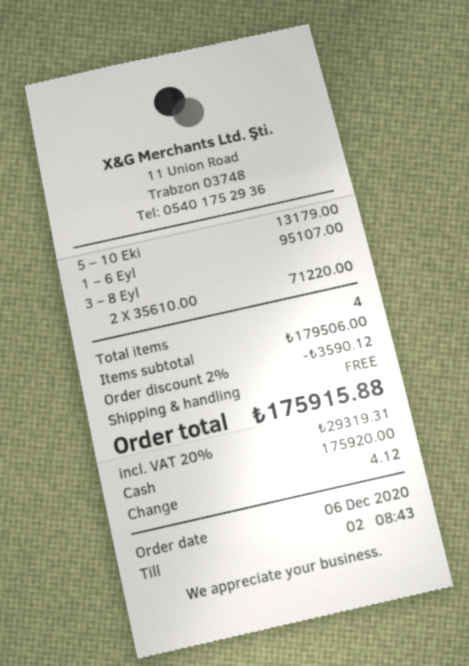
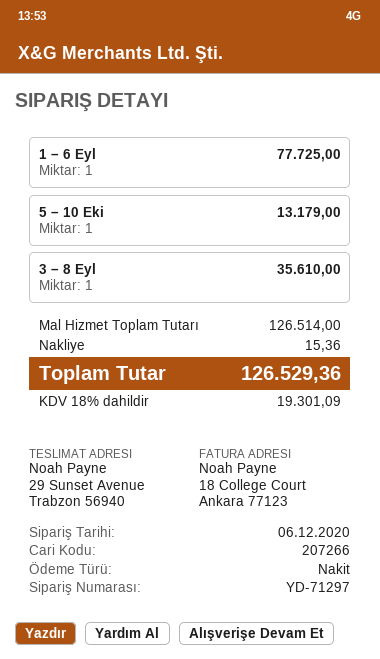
1 – 6 Eyl: 1 for 95107.00 -> 1 for 77725.00
3 – 8 Eyl: 2 for 71220.00 -> 1 for 35610.00
subtotal: 179506.00 -> 126514.00
discount: 2% = 3590.12 -> none
shipping: 0.00 -> 15.36
tax: 20% = 29319.31 -> 18% = 19301.09
total: 175915.88 -> 126529.36

